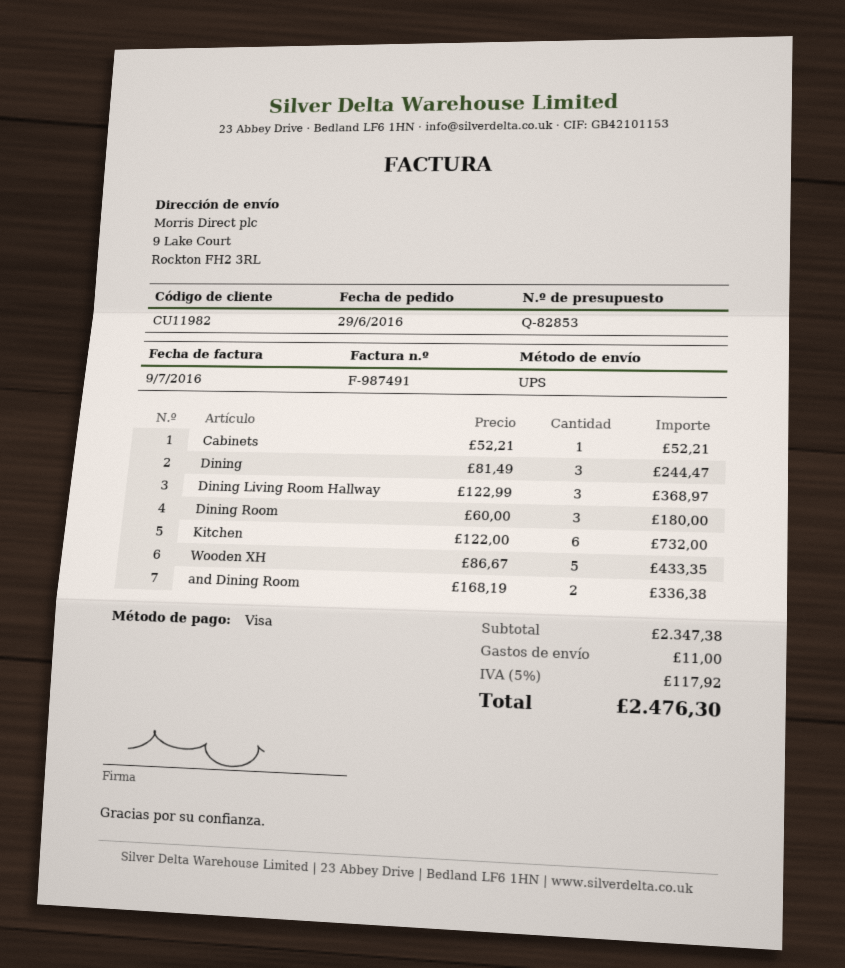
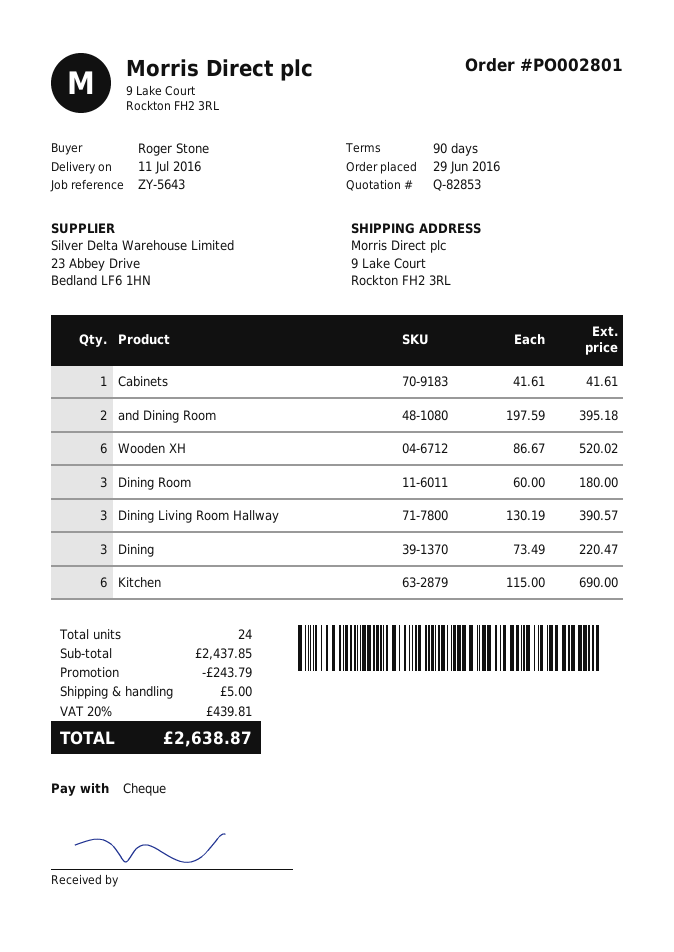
payment method: Visa -> cheque
Cabinets: 1 x 52.21 = 52.21 -> 1 x 41.61 = 41.61
Dining: 3 x 81.49 = 244.47 -> 3 x 73.49 = 220.47
Dining Living Room Hallway: 3 x 122.99 = 368.97 -> 3 x 130.19 = 390.57
Kitchen: 6 x 122.00 = 732.00 -> 6 x 115.00 = 690.00
Wooden XH: 5 x 86.67 = 433.35 -> 6 x 86.67 = 520.02
and Dining Room: 2 x 168.19 = 336.38 -> 2 x 197.59 = 395.18
subtotal: 2347.38 -> 2437.85
discount: none -> 243.79
shipping: 11.00 -> 5.00
tax: 5% = 117.92 -> 20% = 439.81
total: 2476.30 -> 2638.87

